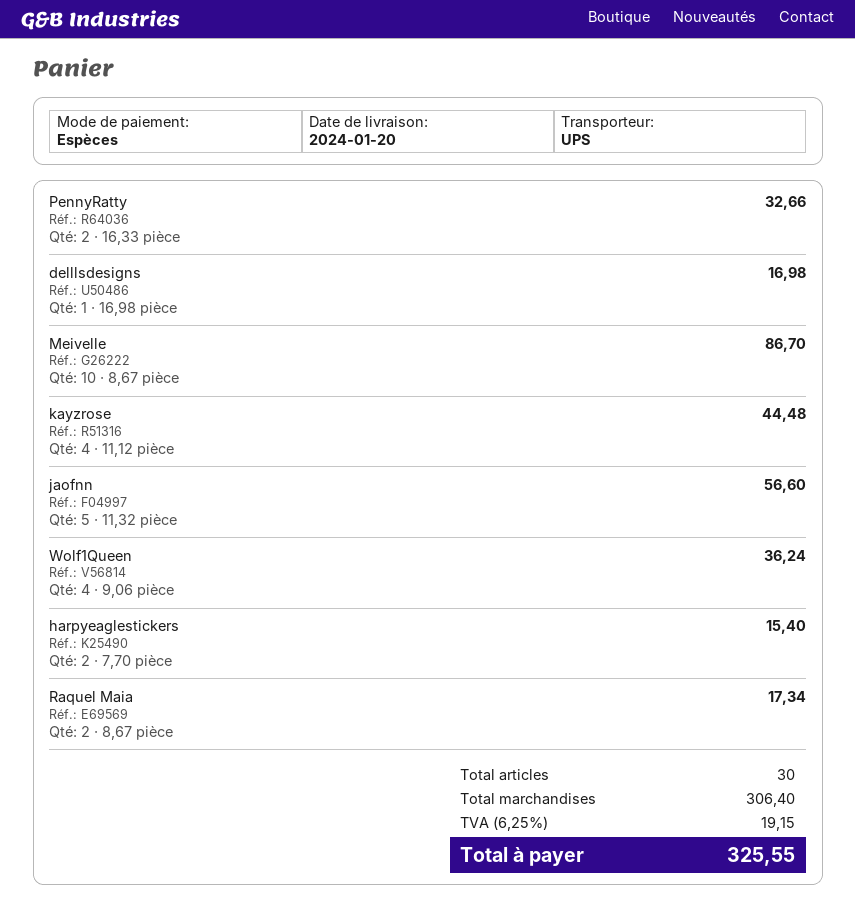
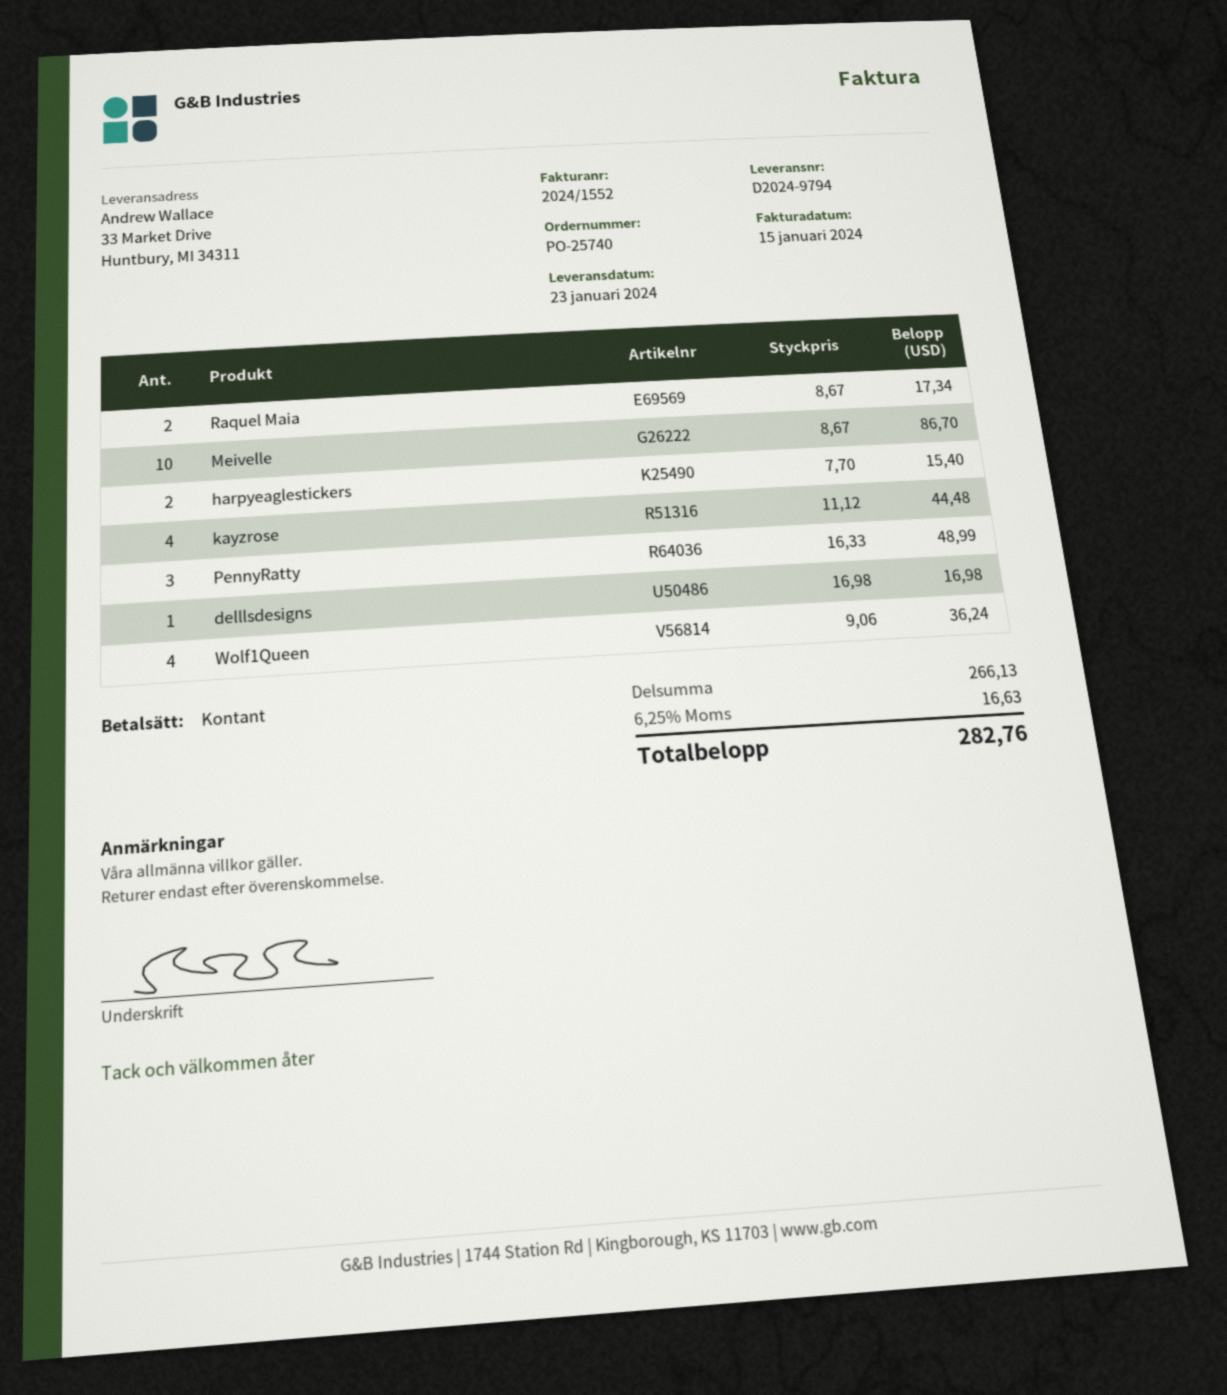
delivery date: 2024-01-20 -> 2024-01-23
PennyRatty: 2 x 16.33 = 32.66 -> 3 x 16.33 = 48.99
jaofnn: 5 x 11.32 = 56.60 -> none
subtotal: 306.40 -> 266.13
tax: 6.25% = 19.15 -> 6.25% = 16.63
total: 325.55 -> 282.76

